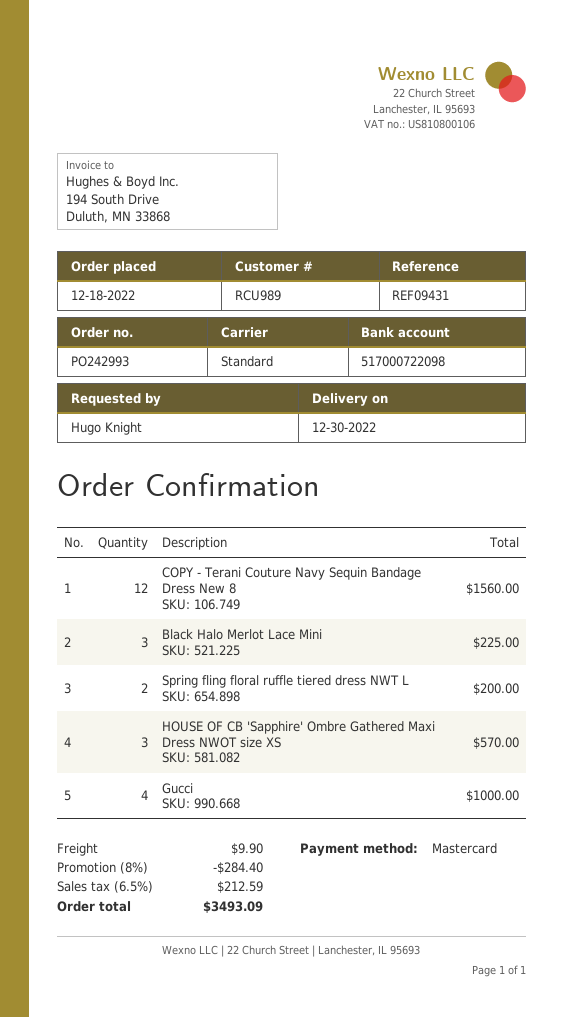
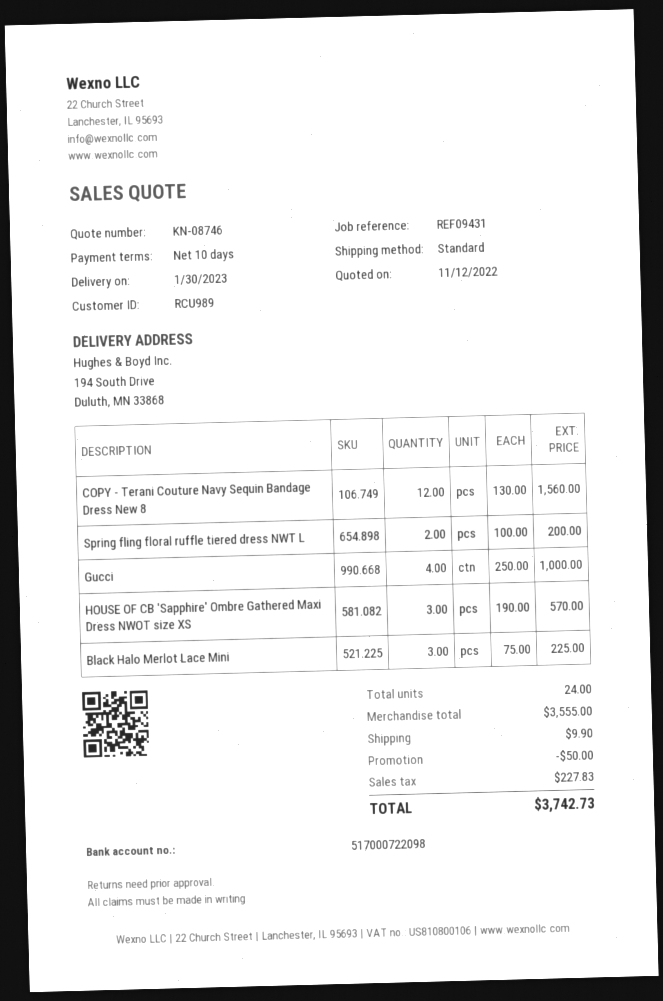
delivery date: 2022-12-30 -> 2023-01-30
discount: 284.40 -> 50.00
tax: 212.59 -> 227.83
total: 3493.09 -> 3742.73

